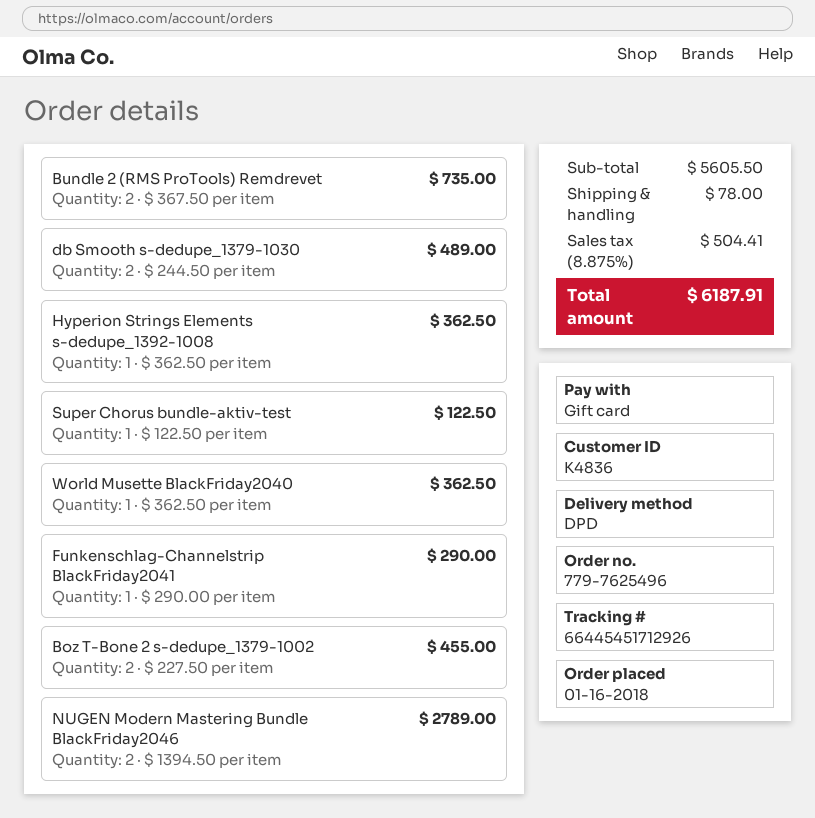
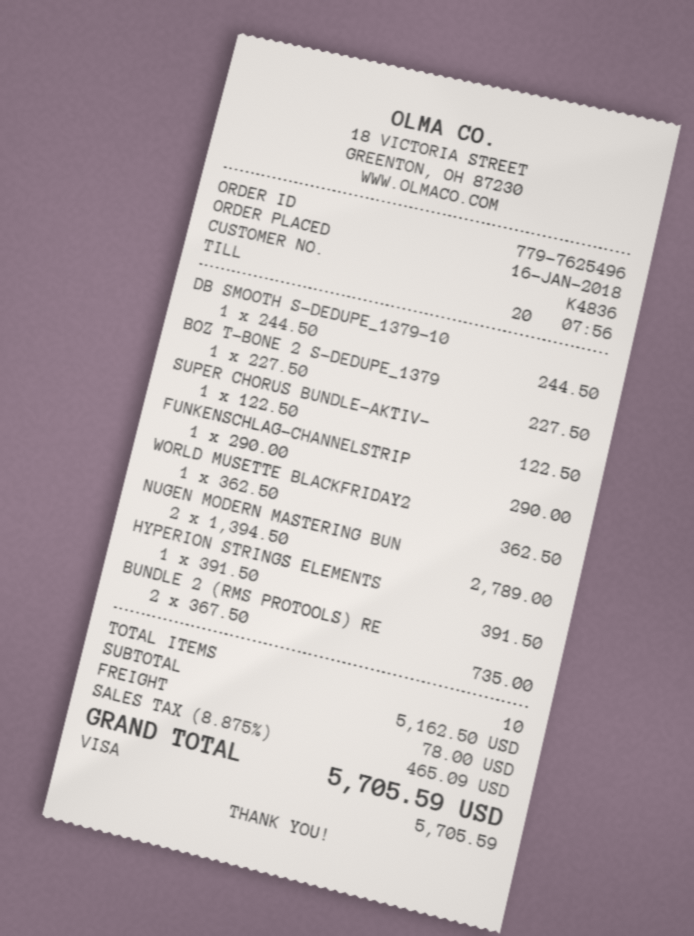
payment method: gift card -> Visa
db Smooth s-dedupe_1379-1030: 2 x 244.50 = 489.00 -> 1 x 244.50 = 244.50
Hyperion Strings Elements s-dedupe_1392-1008: 1 x 362.50 = 362.50 -> 1 x 391.50 = 391.50
Boz T-Bone 2 s-dedupe_1379-1002: 2 x 227.50 = 455.00 -> 1 x 227.50 = 227.50
subtotal: 5605.50 -> 5162.50
tax: 8.875% = 504.41 -> 8.875% = 465.09
total: 6187.91 -> 5705.59

